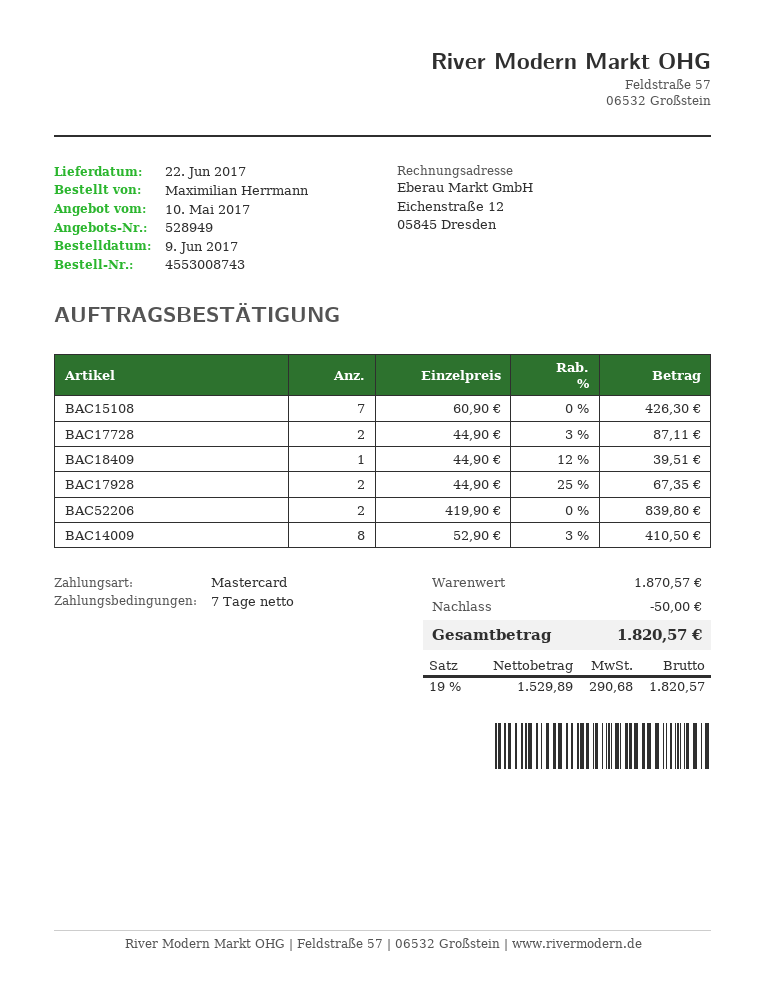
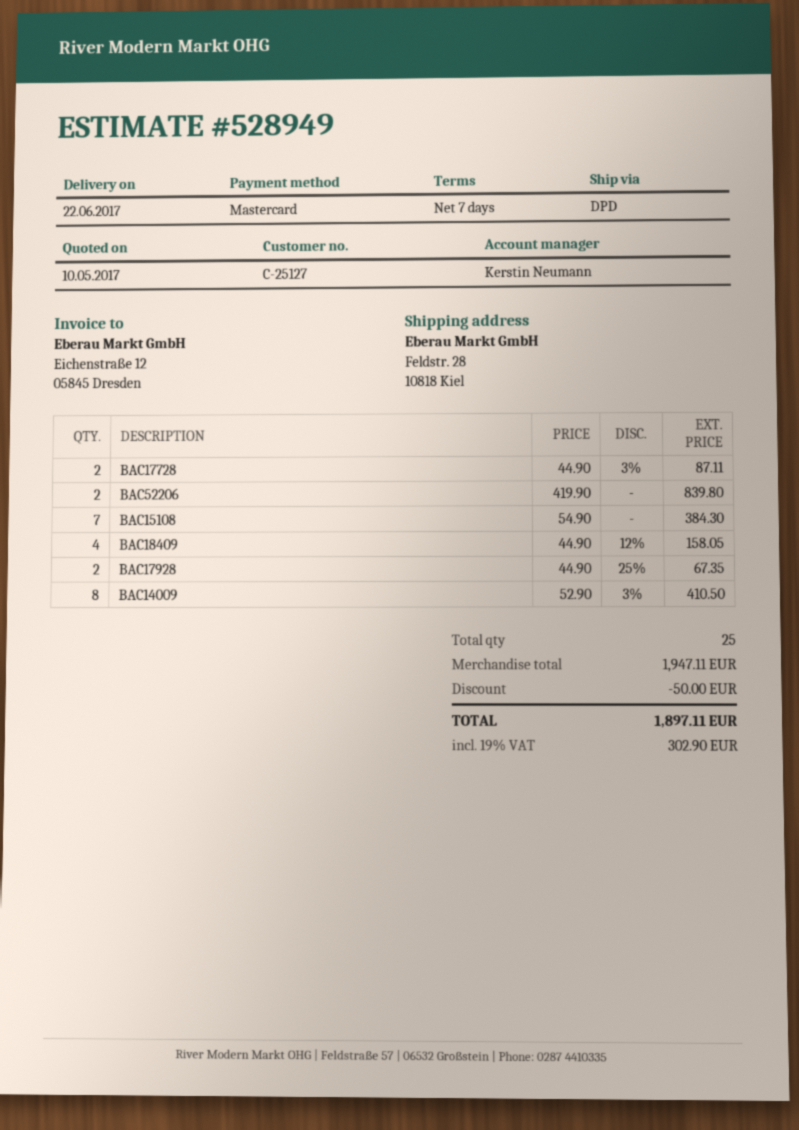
BAC15108: 7 x 60.90 = 426.30 -> 7 x 54.90 = 384.30
BAC18409: 1 x 44.90 - 12% = 39.51 -> 4 x 44.90 - 12% = 158.05
subtotal: 1870.57 -> 1947.11
tax: 19% = 290.68 -> 19% = 302.90
total: 1820.57 -> 1897.11

